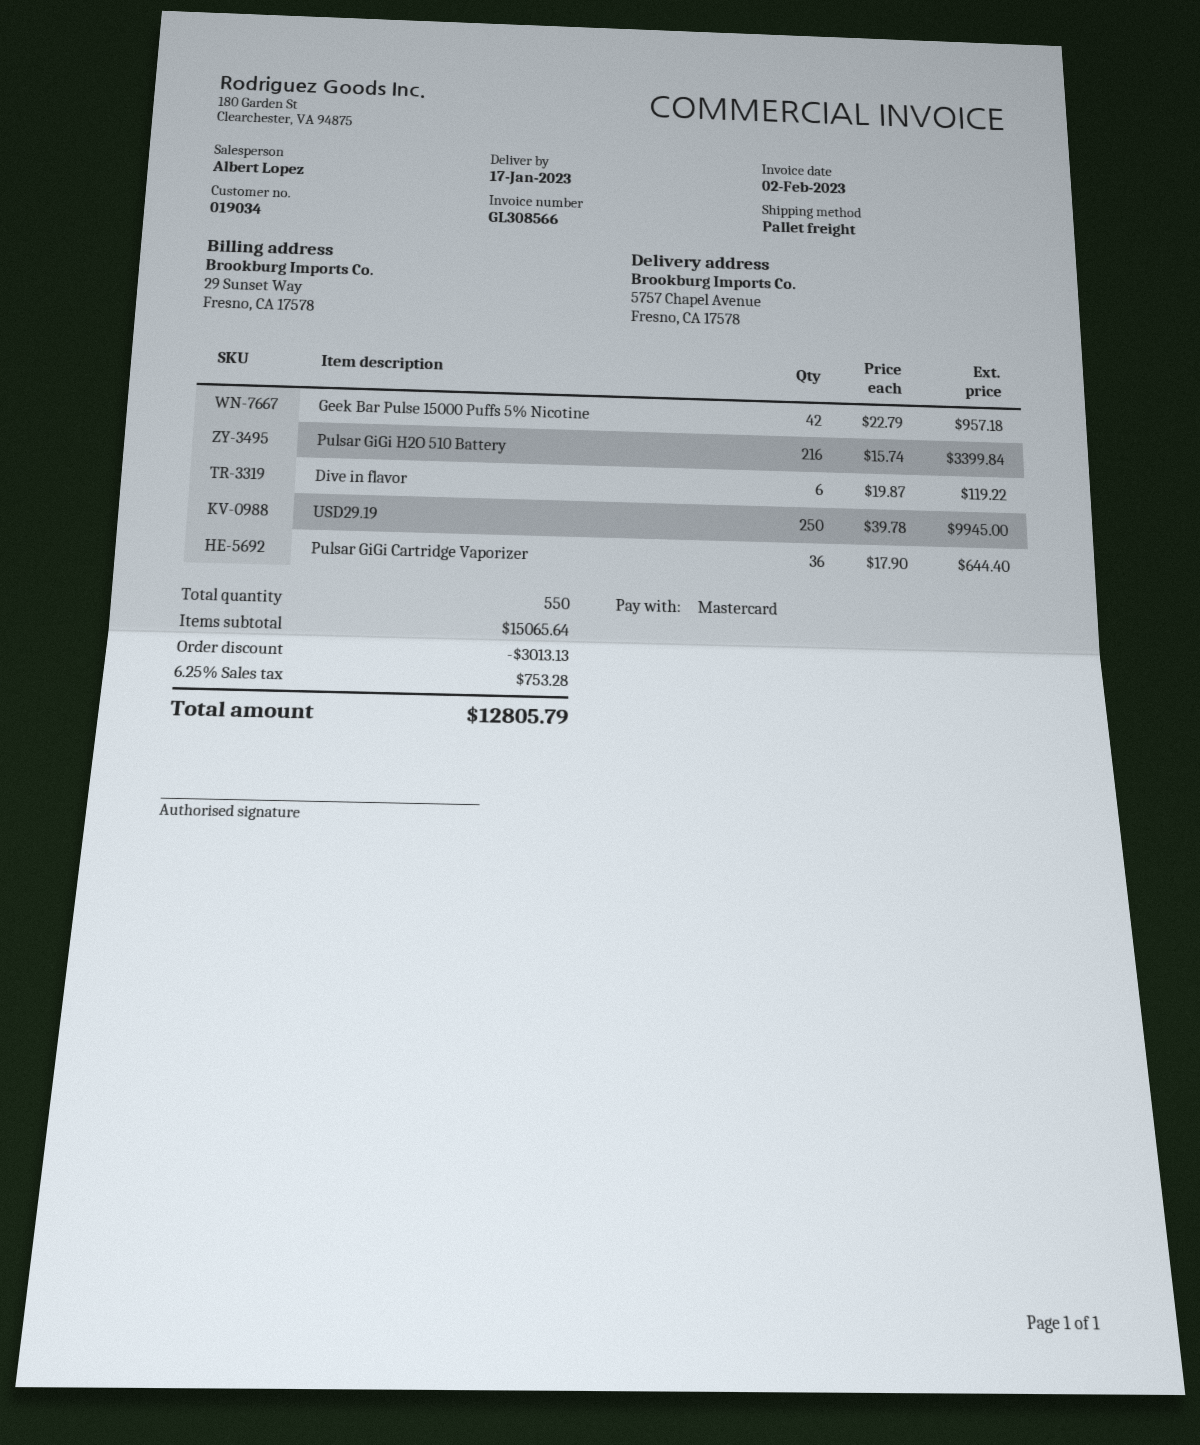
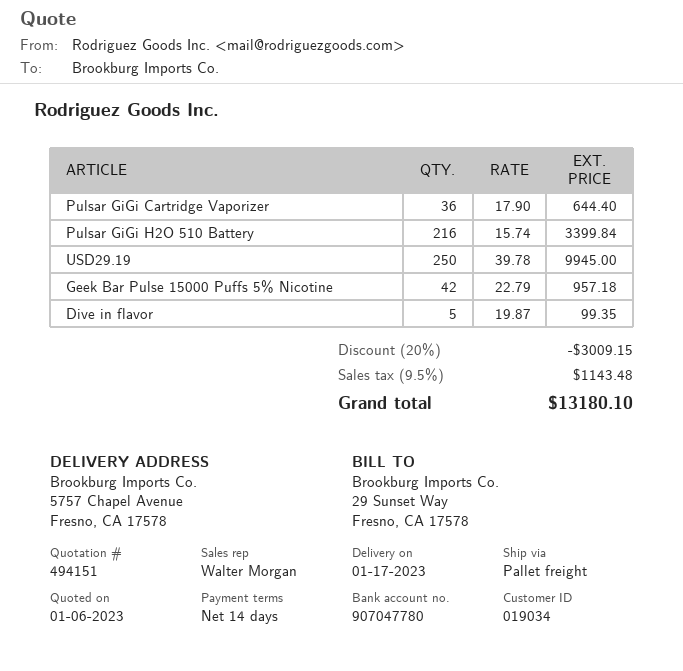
sales rep: Albert Lopez -> Walter Morgan
Dive in flavor: 6 x 19.87 = 119.22 -> 5 x 19.87 = 99.35
discount: 3013.13 -> 3009.15
tax: 6.25% = 753.28 -> 9.5% = 1143.48
total: 12805.79 -> 13180.10

